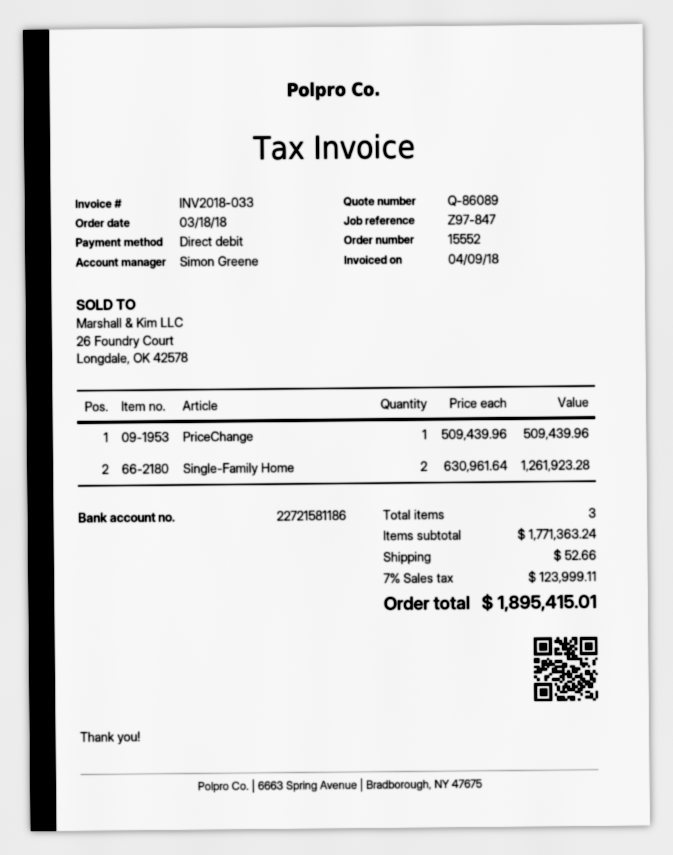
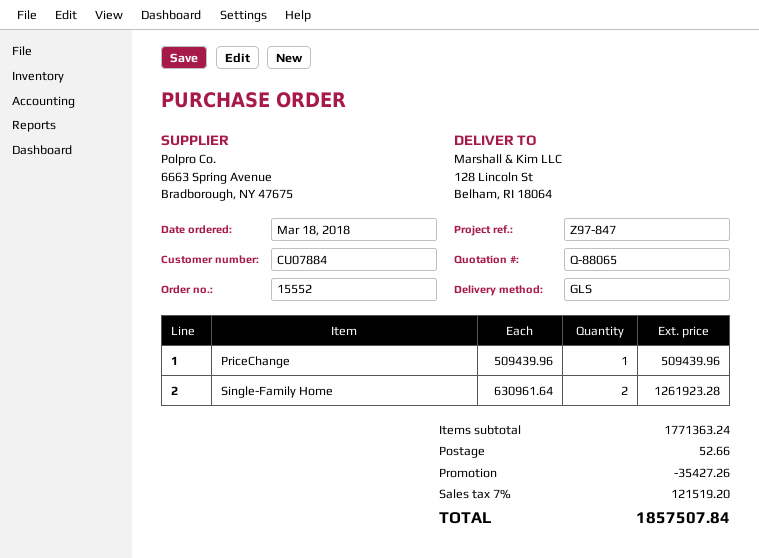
quote number: Q-86089 -> Q-88065
discount: none -> 35427.26
tax: 7% = 123999.11 -> 7% = 121519.20
total: 1895415.01 -> 1857507.84

